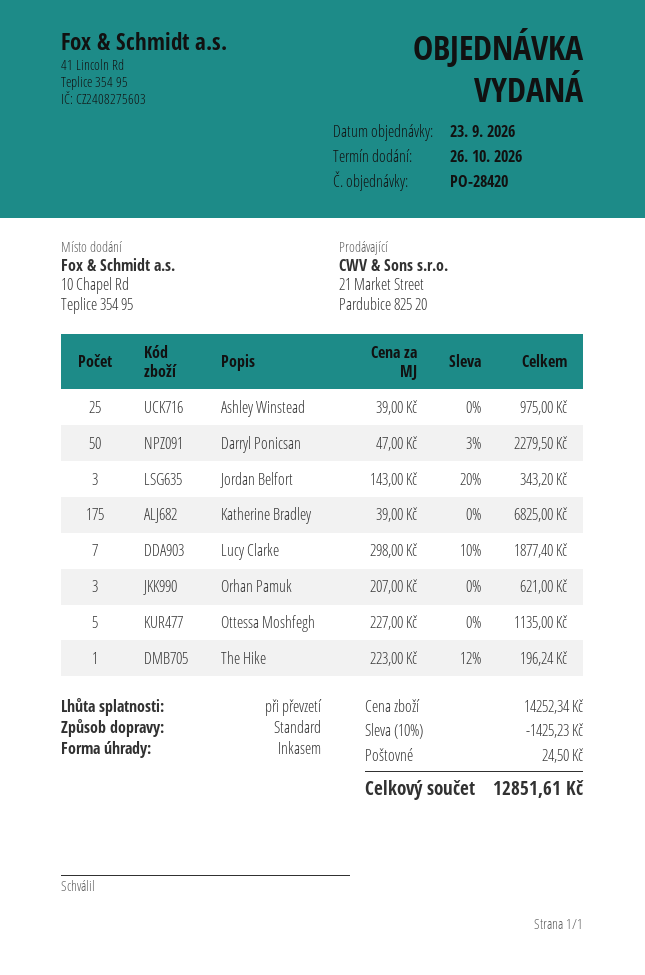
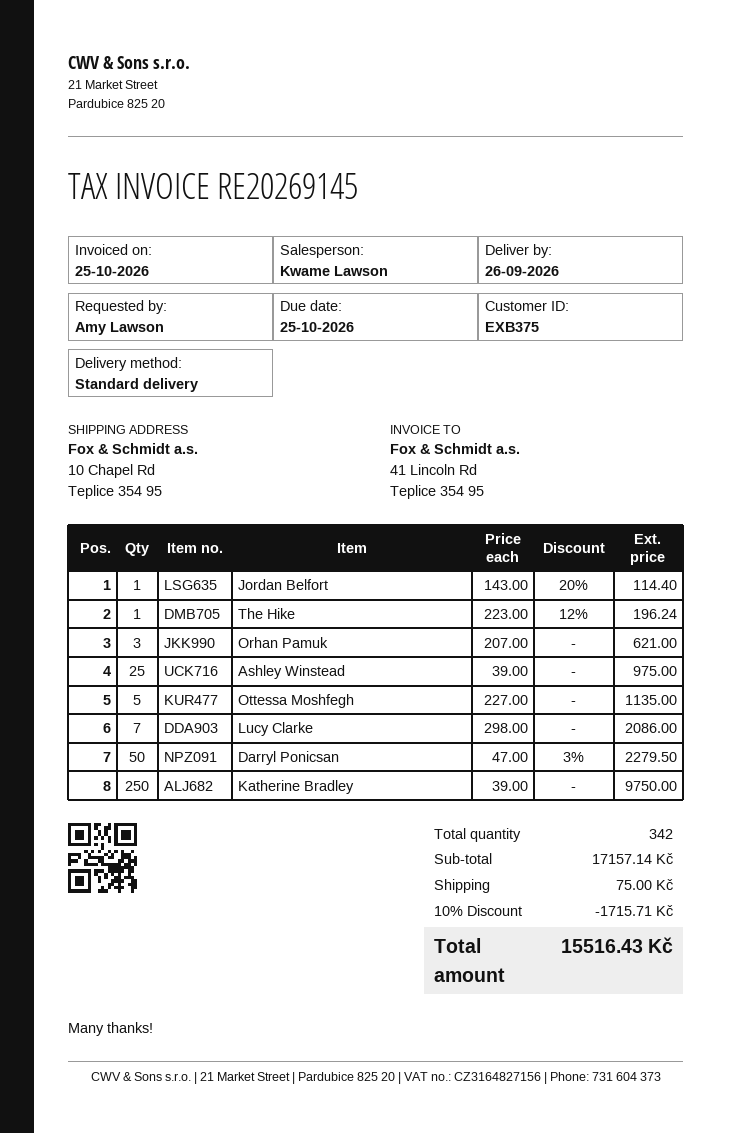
delivery date: 2026-10-26 -> 2026-09-26
Jordan Belfort: 3 x 143.00 - 20% = 343.20 -> 1 x 143.00 - 20% = 114.40
Katherine Bradley: 175 x 39.00 = 6825.00 -> 250 x 39.00 = 9750.00
Lucy Clarke: 7 x 298.00 - 10% = 1877.40 -> 7 x 298.00 = 2086.00
subtotal: 14252.34 -> 17157.14
discount: 10% = 1425.23 -> 10% = 1715.71
shipping: 24.50 -> 75.00
total: 12851.61 -> 15516.43

